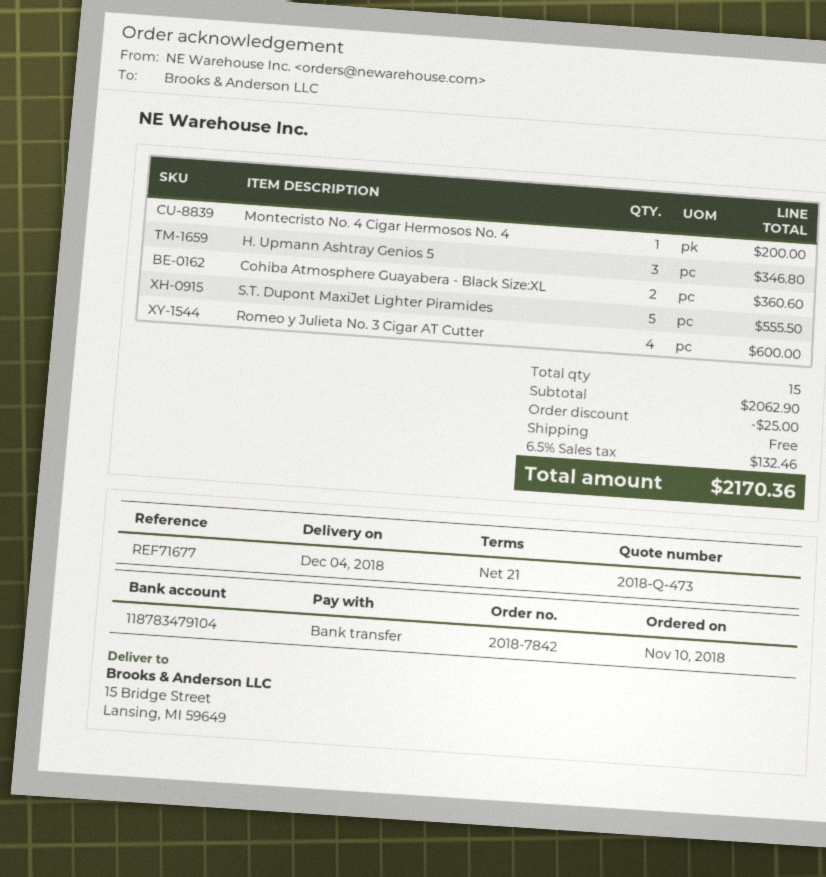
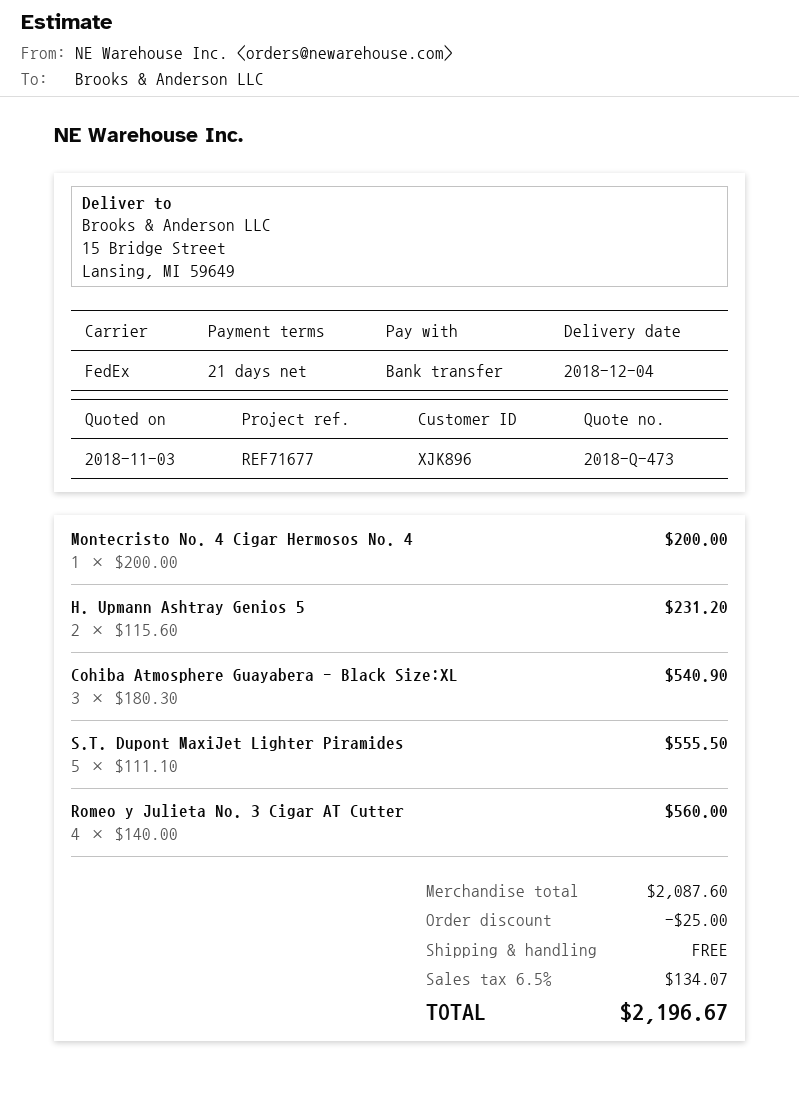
H. Upmann Ashtray Genios 5: 3 for 346.80 -> 2 for 231.20
Cohiba Atmosphere Guayabera - Black Size:XL: 2 for 360.60 -> 3 for 540.90
Romeo y Julieta No. 3 Cigar AT Cutter: 4 for 600.00 -> 4 for 560.00
subtotal: 2062.90 -> 2087.60
tax: 6.5% = 132.46 -> 6.5% = 134.07
total: 2170.36 -> 2196.67

